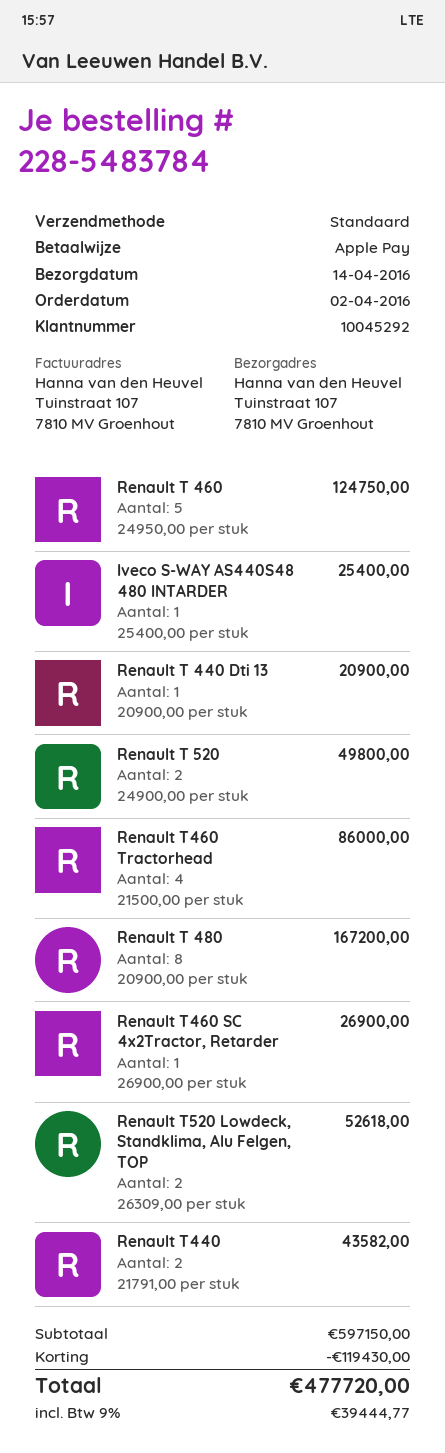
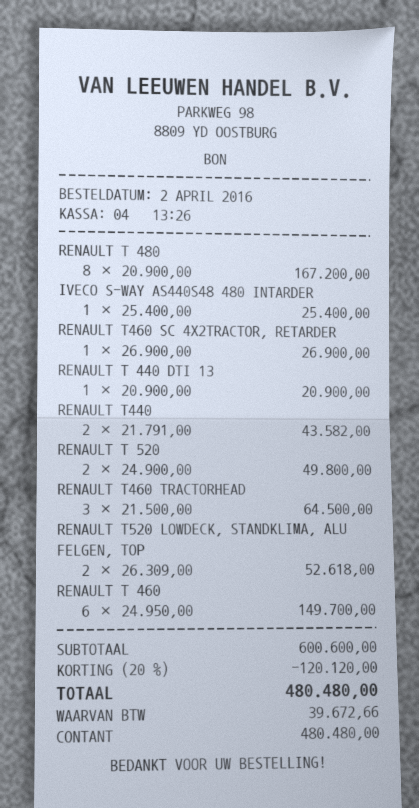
payment method: Apple Pay -> cash
Renault T 460: 5 x 24950.00 = 124750.00 -> 6 x 24950.00 = 149700.00
Renault T460 Tractorhead: 4 x 21500.00 = 86000.00 -> 3 x 21500.00 = 64500.00
subtotal: 597150.00 -> 600600.00
discount: 119430.00 -> 120120.00
tax: 39444.77 -> 39672.66
total: 477720.00 -> 480480.00

